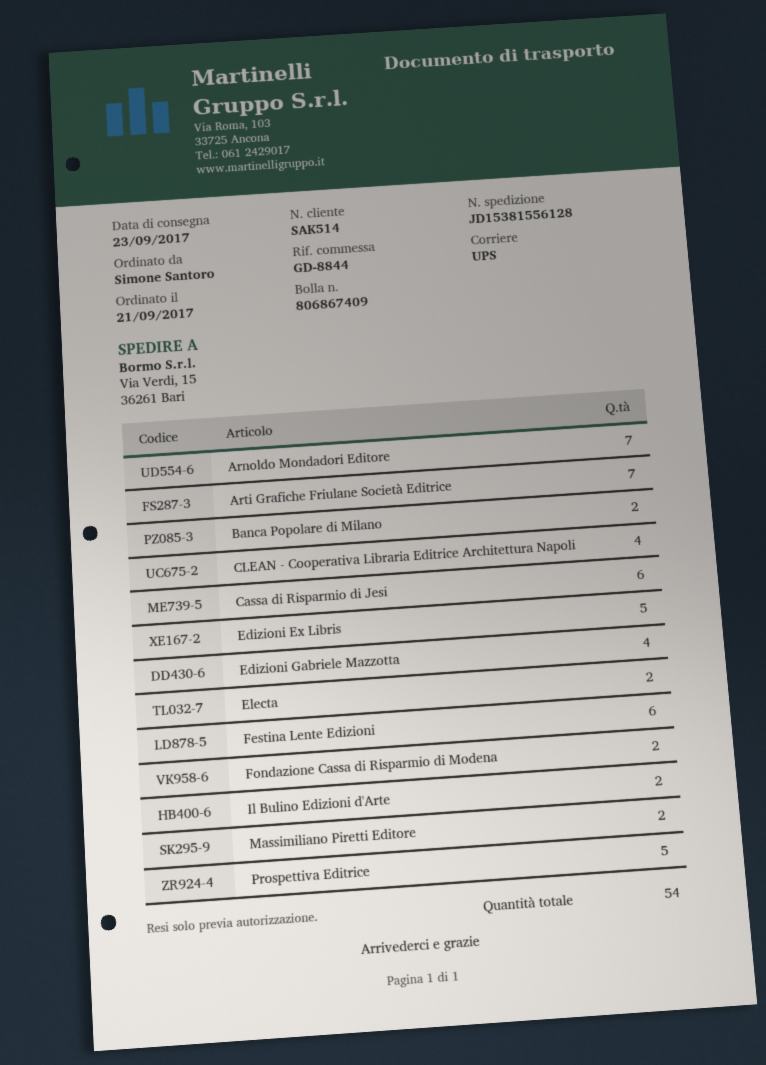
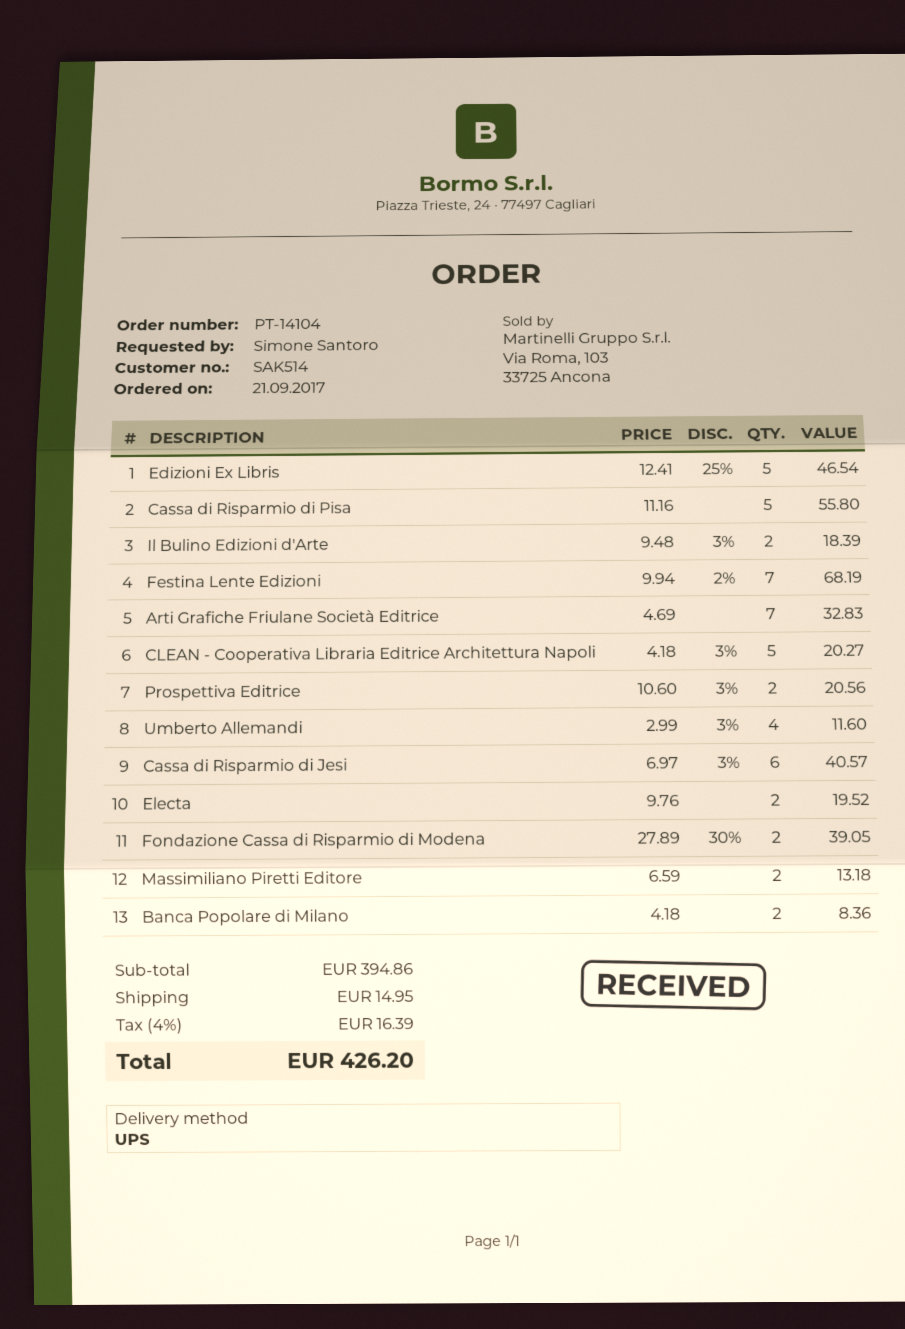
Arnoldo Mondadori Editore: 7 -> none
CLEAN - Cooperativa Libraria Editrice Architettura Napoli: 4 -> 5
Edizioni Gabriele Mazzotta: 4 -> none
Festina Lente Edizioni: 6 -> 7
Prospettiva Editrice: 5 -> 2
Cassa di Risparmio di Pisa: none -> 5
Umberto Allemandi: none -> 4

